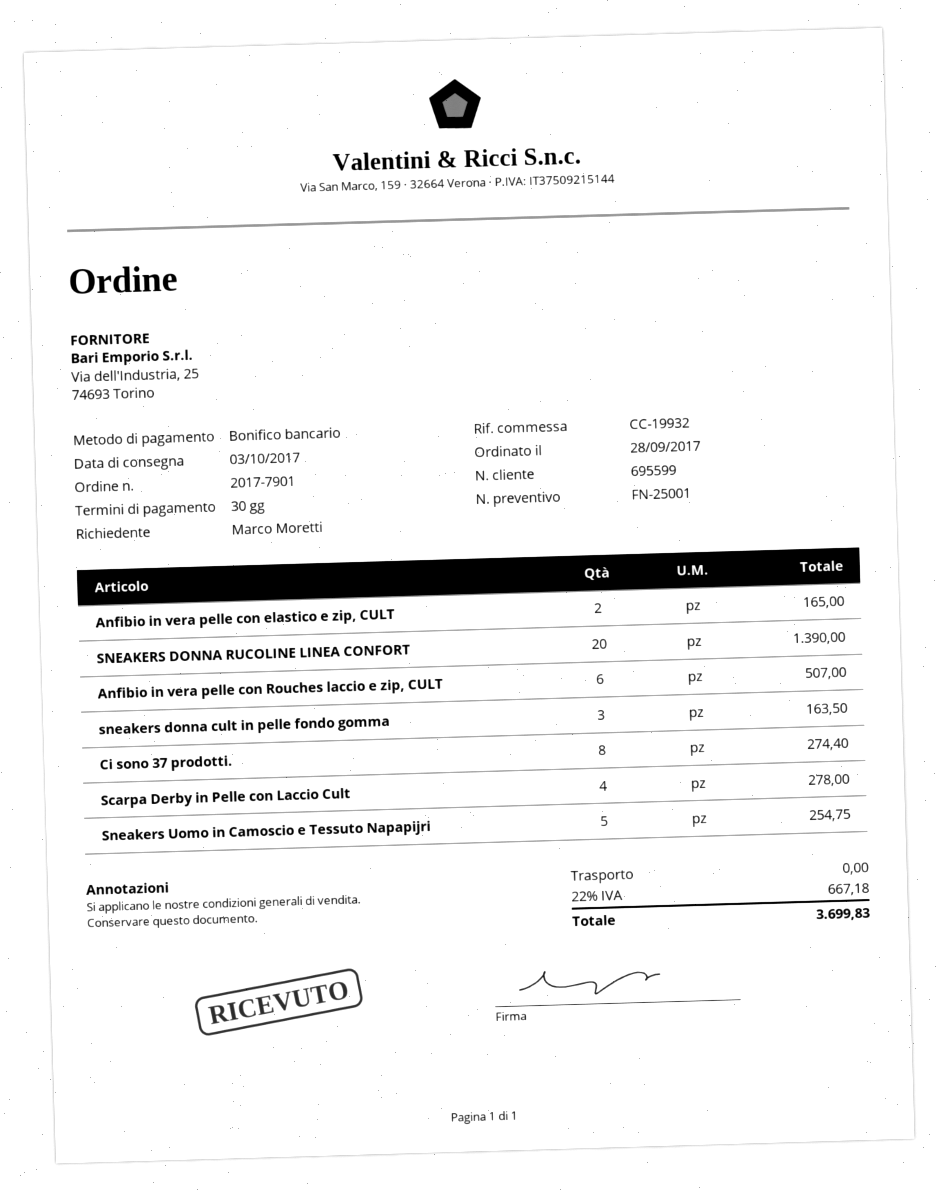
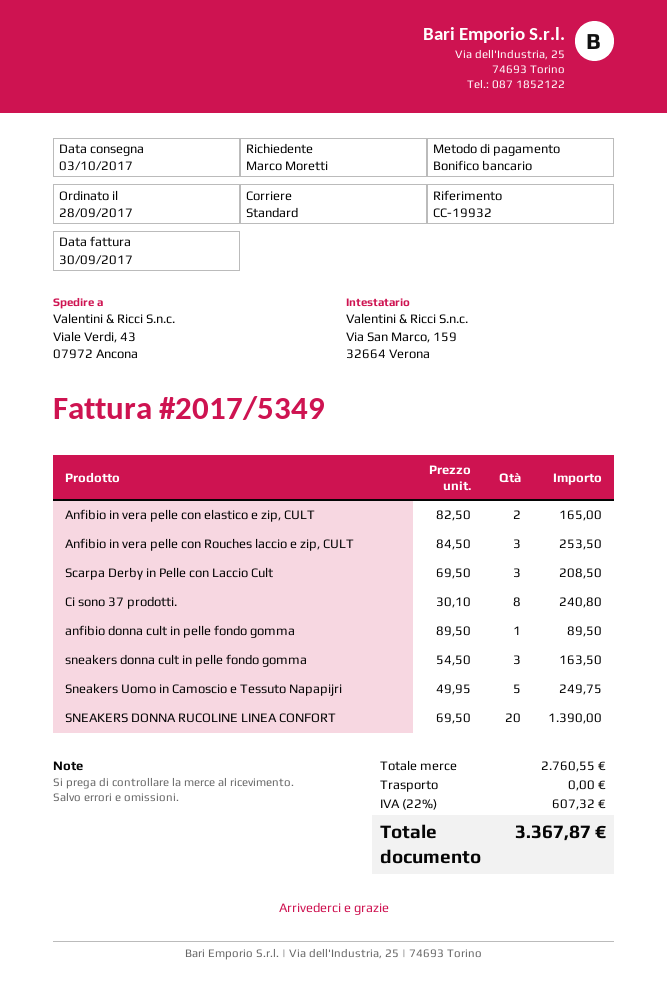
Anfibio in vera pelle con Rouches laccio e zip, CULT: 6 for 507.00 -> 3 for 253.50
Ci sono 37 prodotti.: 8 for 274.40 -> 8 for 240.80
Scarpa Derby in Pelle con Laccio Cult: 4 for 278.00 -> 3 for 208.50
Sneakers Uomo in Camoscio e Tessuto Napapijri: 5 for 254.75 -> 5 for 249.75
anfibio donna cult in pelle fondo gomma: none -> 1 for 89.50
tax: 22% = 667.18 -> 22% = 607.32
total: 3699.83 -> 3367.87

